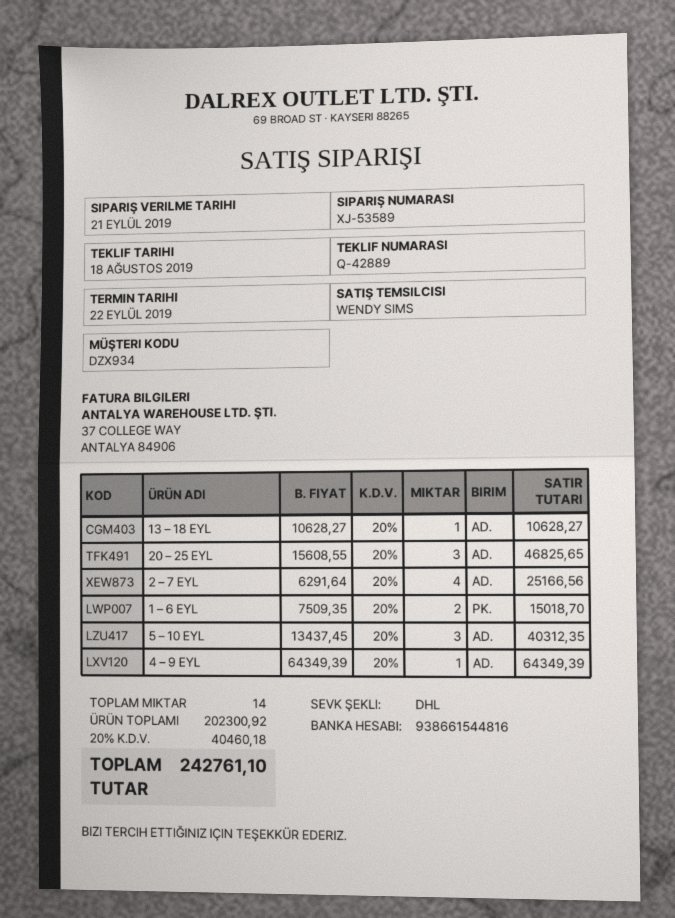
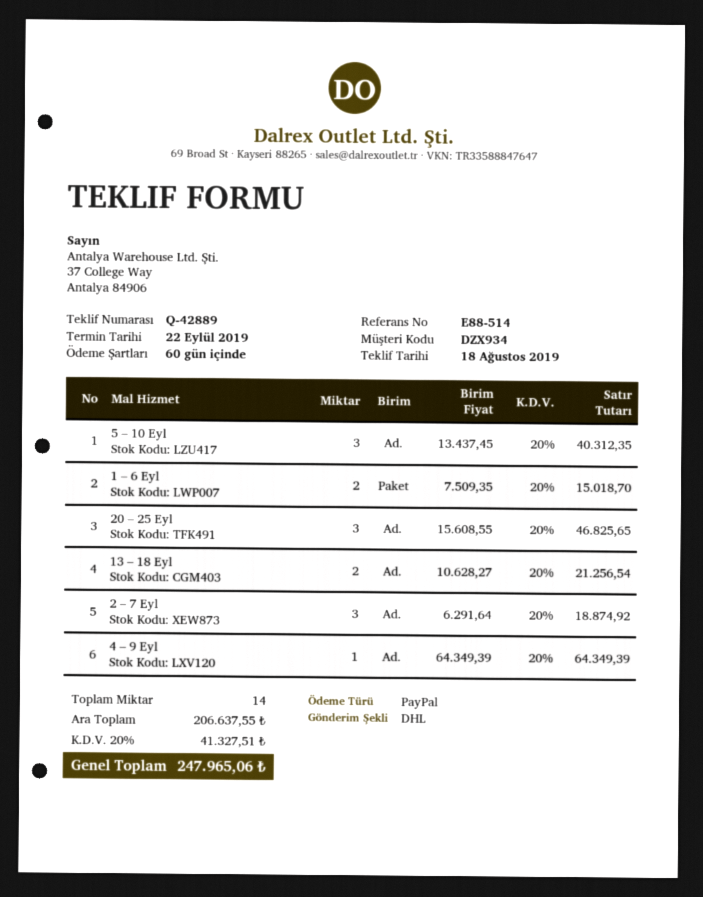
13 – 18 EYL: 1 x 10628.27 = 10628.27 -> 2 x 10628.27 = 21256.54
2 – 7 EYL: 4 x 6291.64 = 25166.56 -> 3 x 6291.64 = 18874.92
subtotal: 202300.92 -> 206637.55
tax: 20% = 40460.18 -> 20% = 41327.51
total: 242761.10 -> 247965.06

